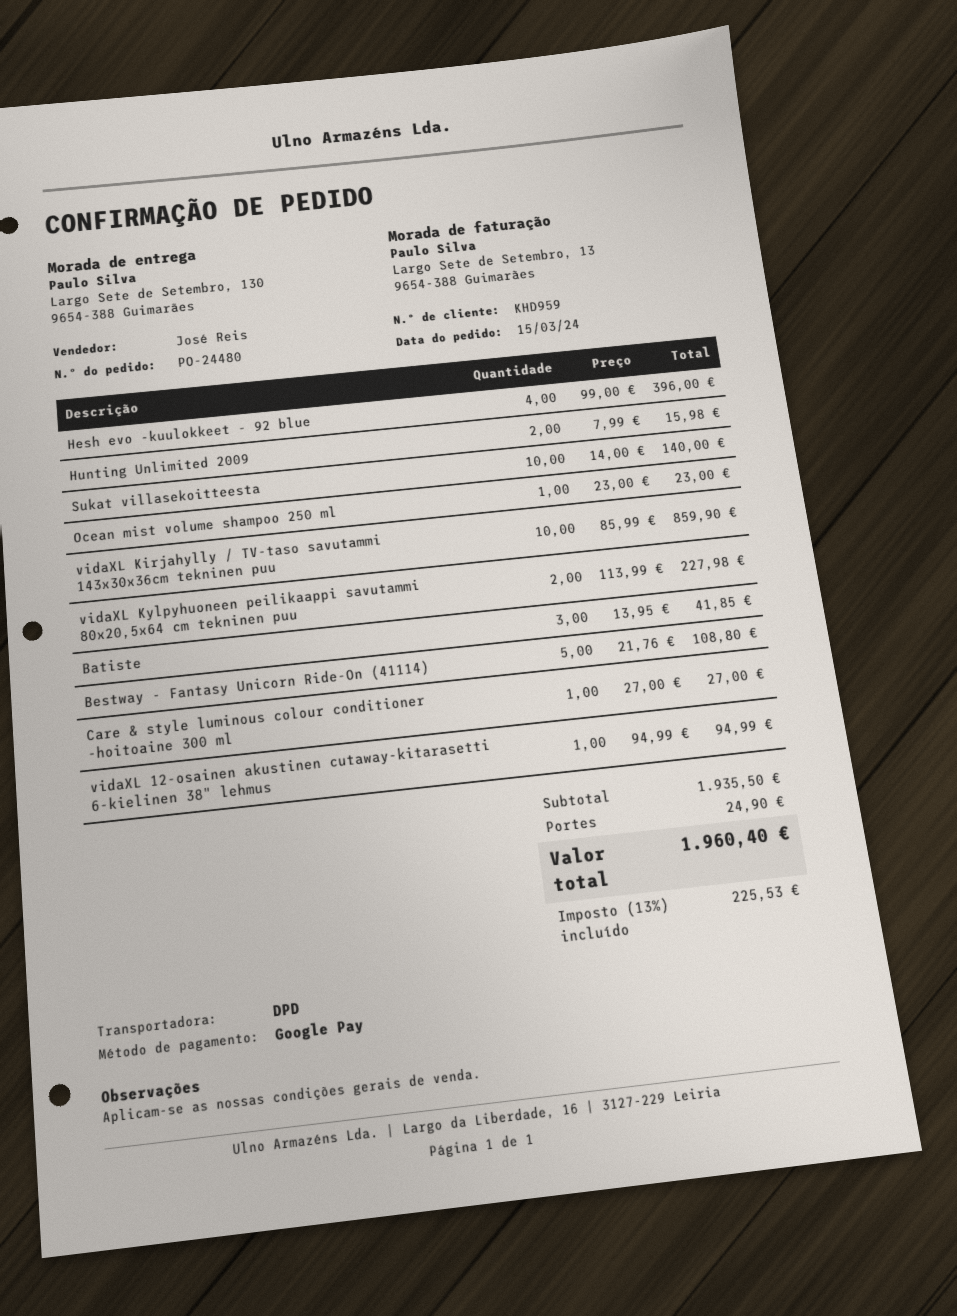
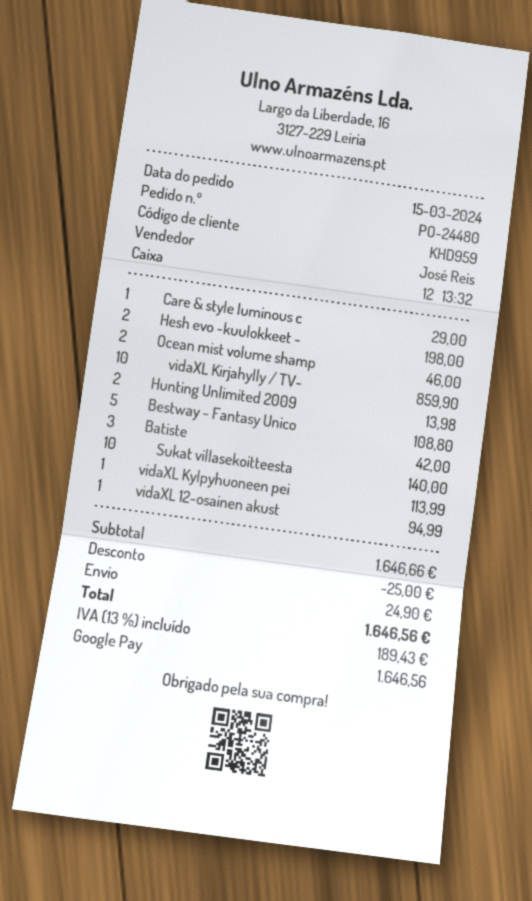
Hesh evo -kuulokkeet - 92 blue: 4 for 396.00 -> 2 for 198.00
Hunting Unlimited 2009: 2 for 15.98 -> 2 for 13.98
Ocean mist volume shampoo 250 ml: 1 for 23.00 -> 2 for 46.00
vidaXL Kylpyhuoneen peilikaappi savutammi 80x20,5x64 cm tekninen puu: 2 for 227.98 -> 1 for 113.99
Batiste: 3 for 41.85 -> 3 for 42.00
Care & style luminous colour conditioner -hoitoaine 300 ml: 1 for 27.00 -> 1 for 29.00
subtotal: 1935.50 -> 1646.66
discount: none -> 25.00
tax: 13% = 225.53 -> 13% = 189.43
total: 1960.40 -> 1646.56

